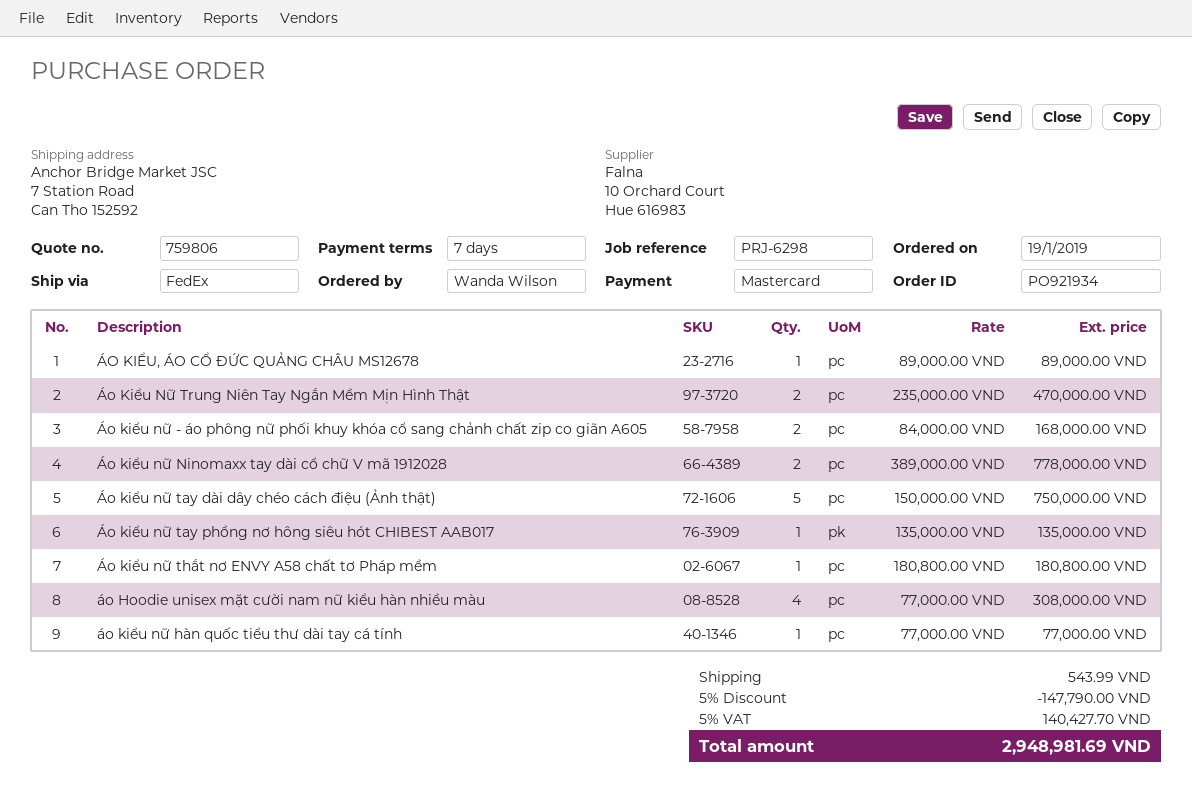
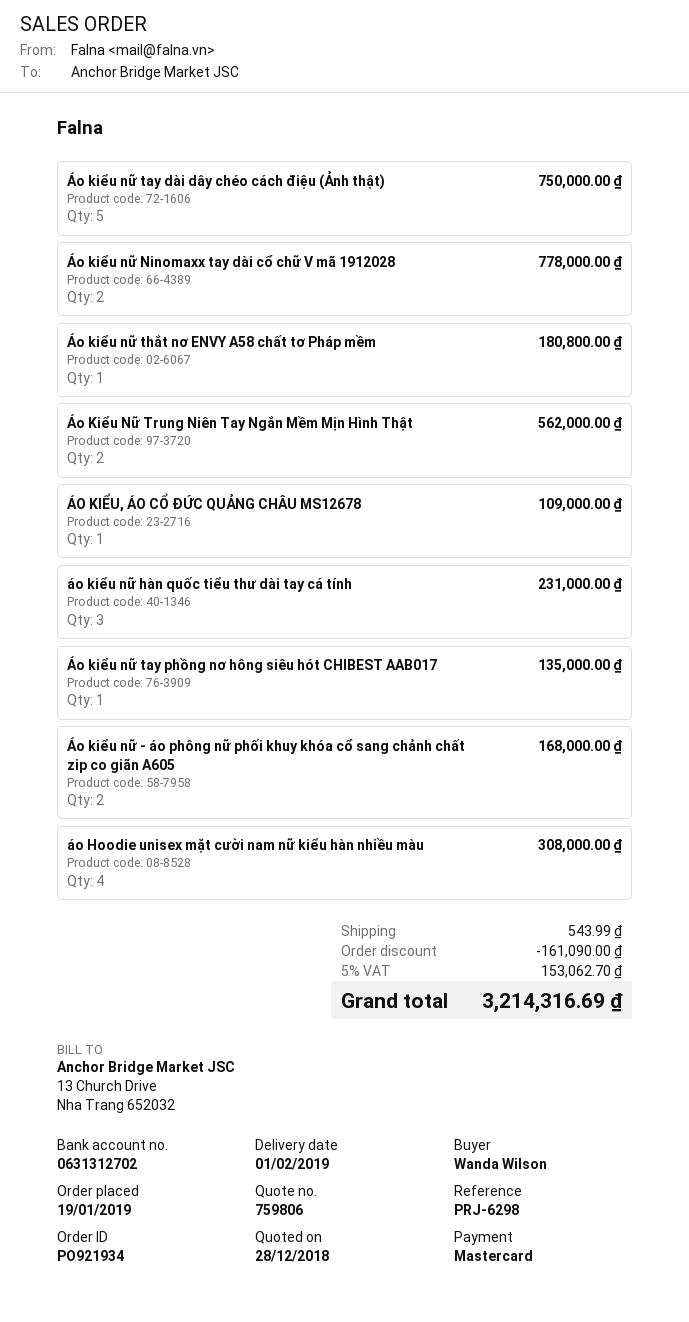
ÁO KIỂU, ÁO CỔ ĐỨC QUẢNG CHÂU MS12678: 1 for 89000.00 -> 1 for 109000.00
Áo Kiểu Nữ Trung Niên Tay Ngắn Mềm Mịn Hình Thật: 2 for 470000.00 -> 2 for 562000.00
áo kiểu nữ hàn quốc tiểu thư dài tay cá tính: 1 for 77000.00 -> 3 for 231000.00
discount: 147790.00 -> 161090.00
tax: 5% = 140427.70 -> 5% = 153062.70
total: 2948981.69 -> 3214316.69

